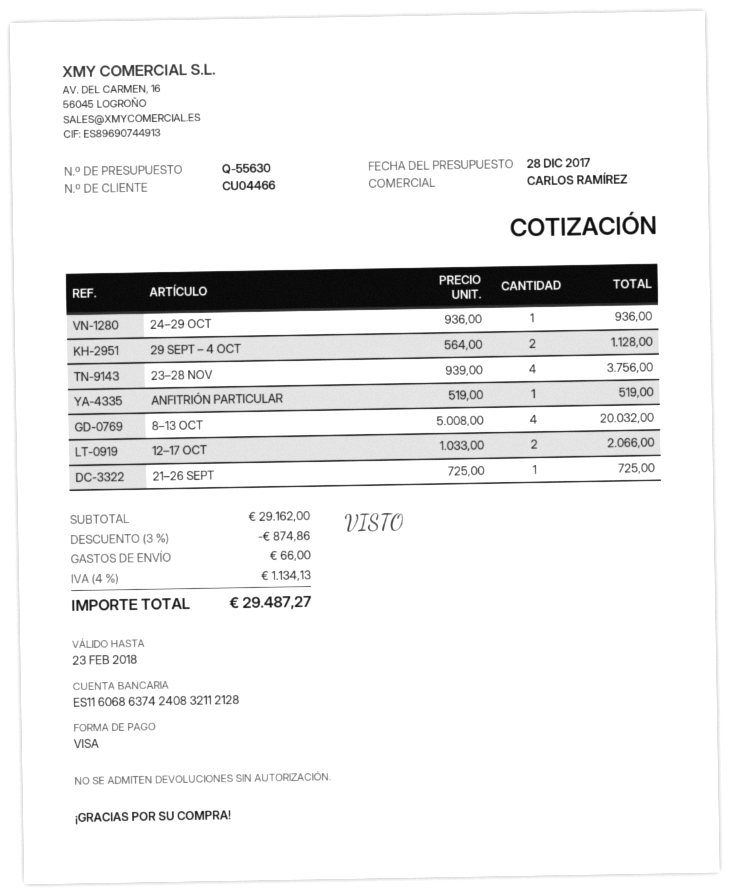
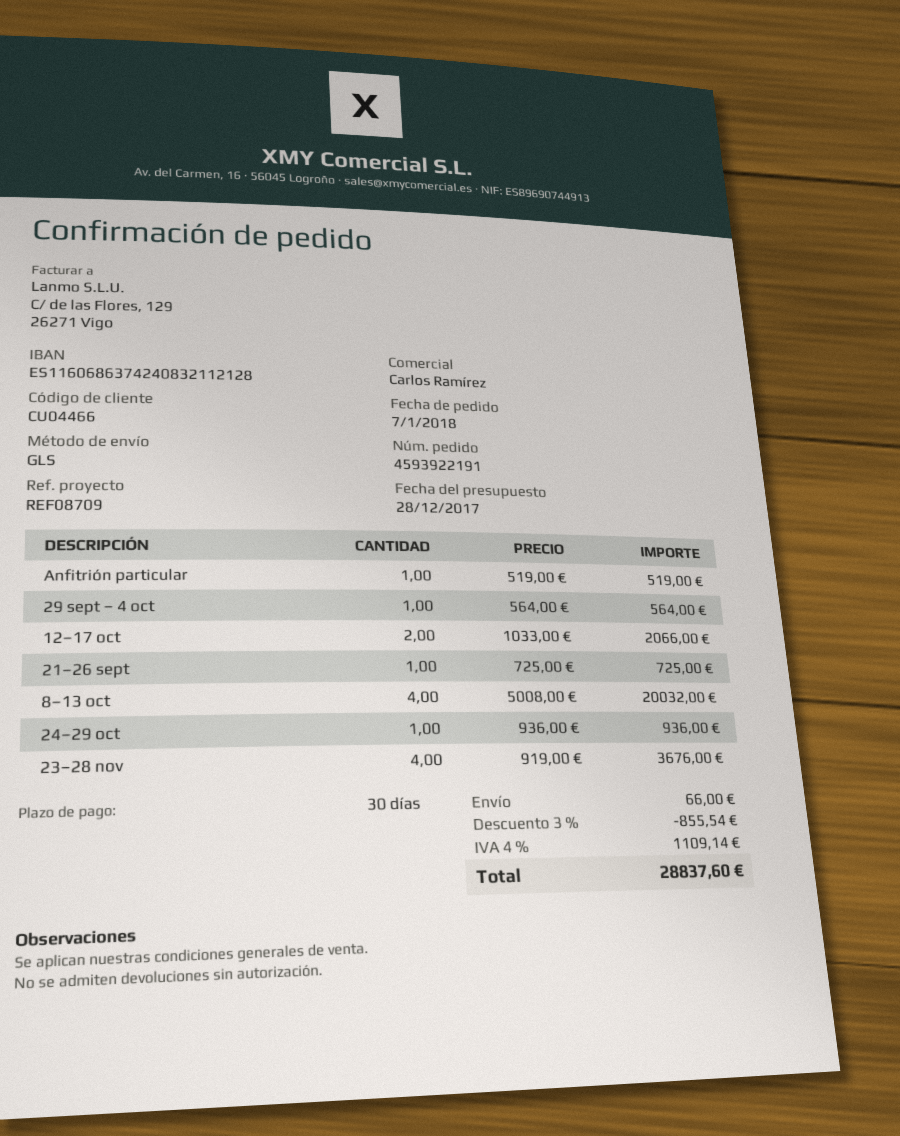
29 SEPT – 4 OCT: 2 x 564.00 = 1128.00 -> 1 x 564.00 = 564.00
23–28 NOV: 4 x 939.00 = 3756.00 -> 4 x 919.00 = 3676.00
discount: 3% = 874.86 -> 3% = 855.54
tax: 4% = 1134.13 -> 4% = 1109.14
total: 29487.27 -> 28837.60

